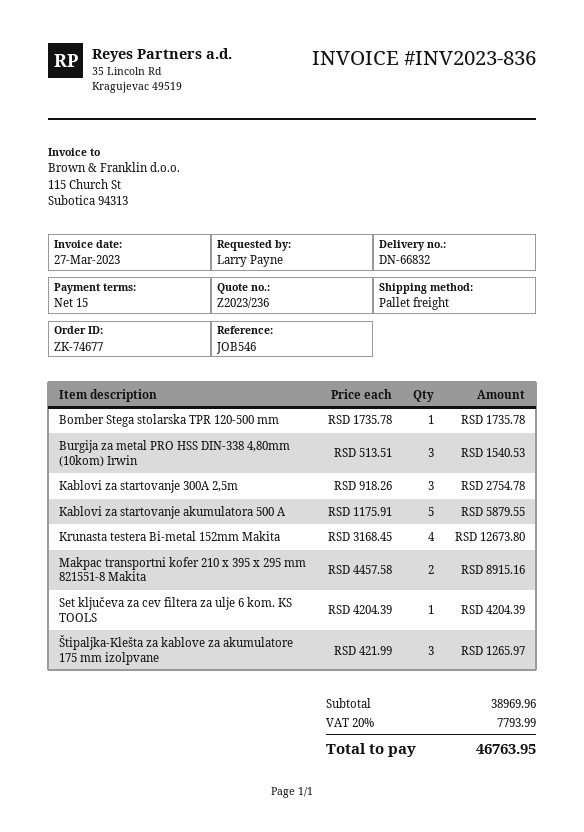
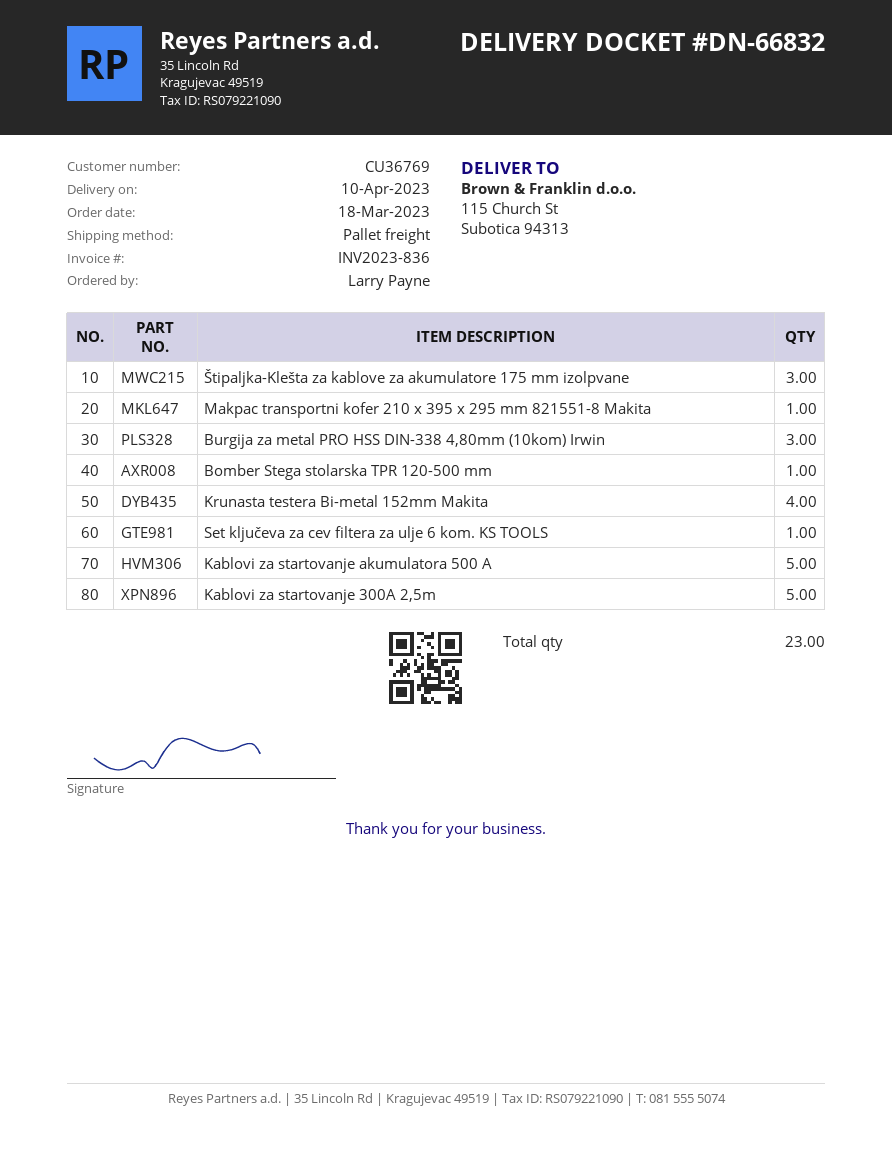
Kablovi za startovanje 300A 2,5m: 3 -> 5
Makpac transportni kofer 210 x 395 x 295 mm 821551-8 Makita: 2 -> 1

